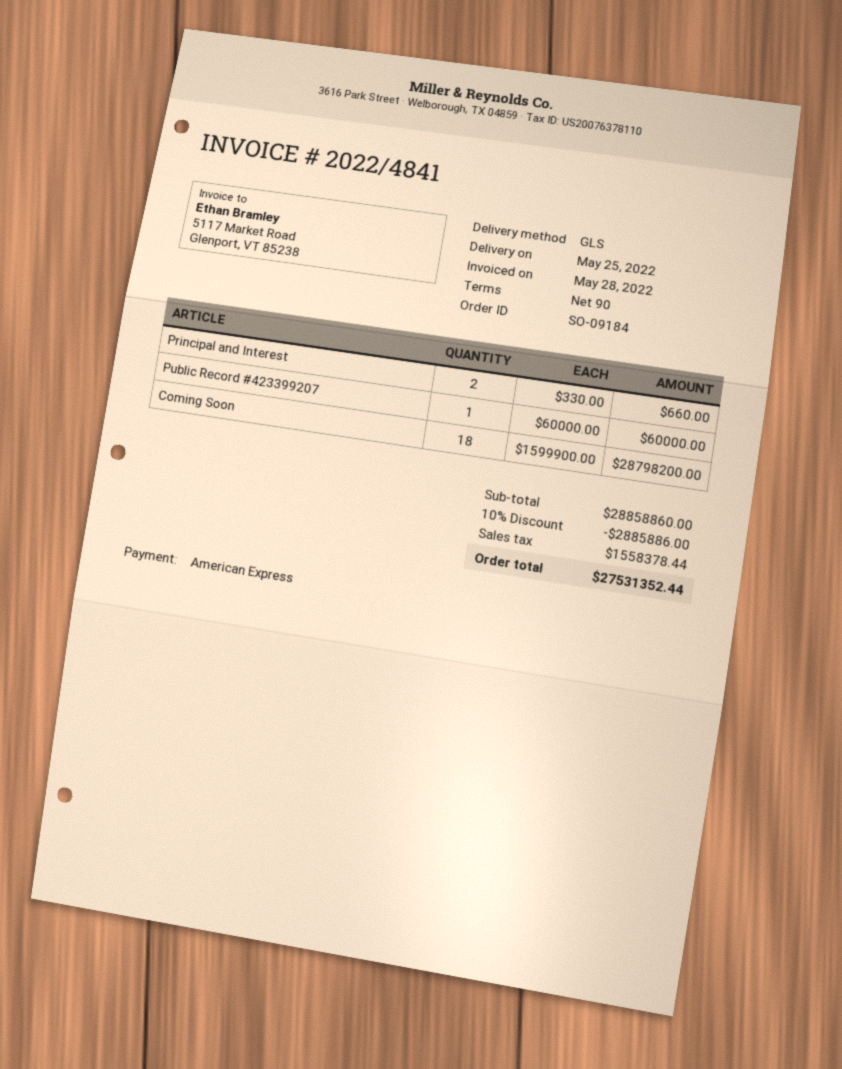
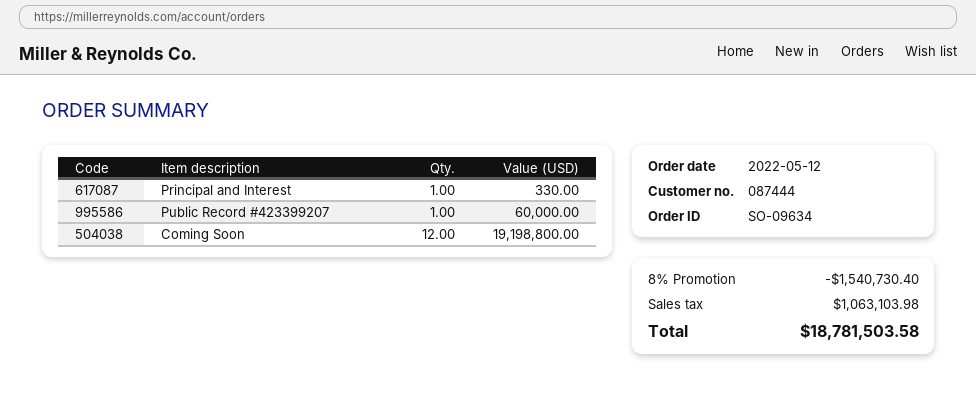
order number: SO-09184 -> SO-09634
Principal and Interest: 2 for 660.00 -> 1 for 330.00
Coming Soon: 18 for 28798200.00 -> 12 for 19198800.00
discount: 10% = 2885886.00 -> 8% = 1540730.40
tax: 1558378.44 -> 1063103.98
total: 27531352.44 -> 18781503.58

